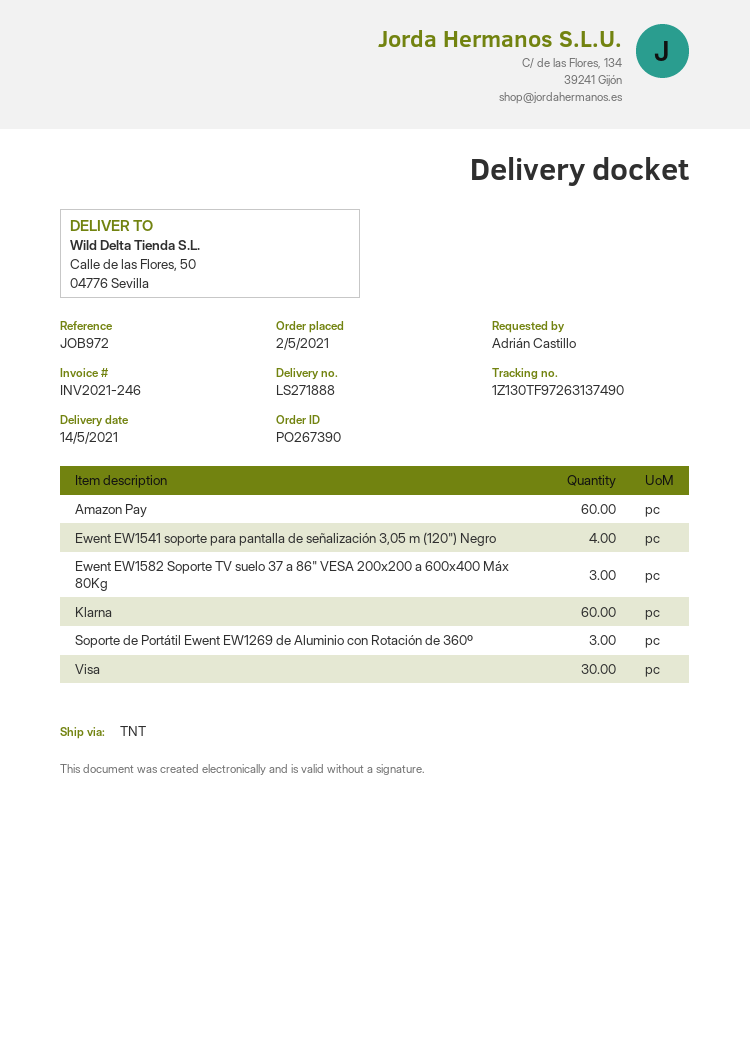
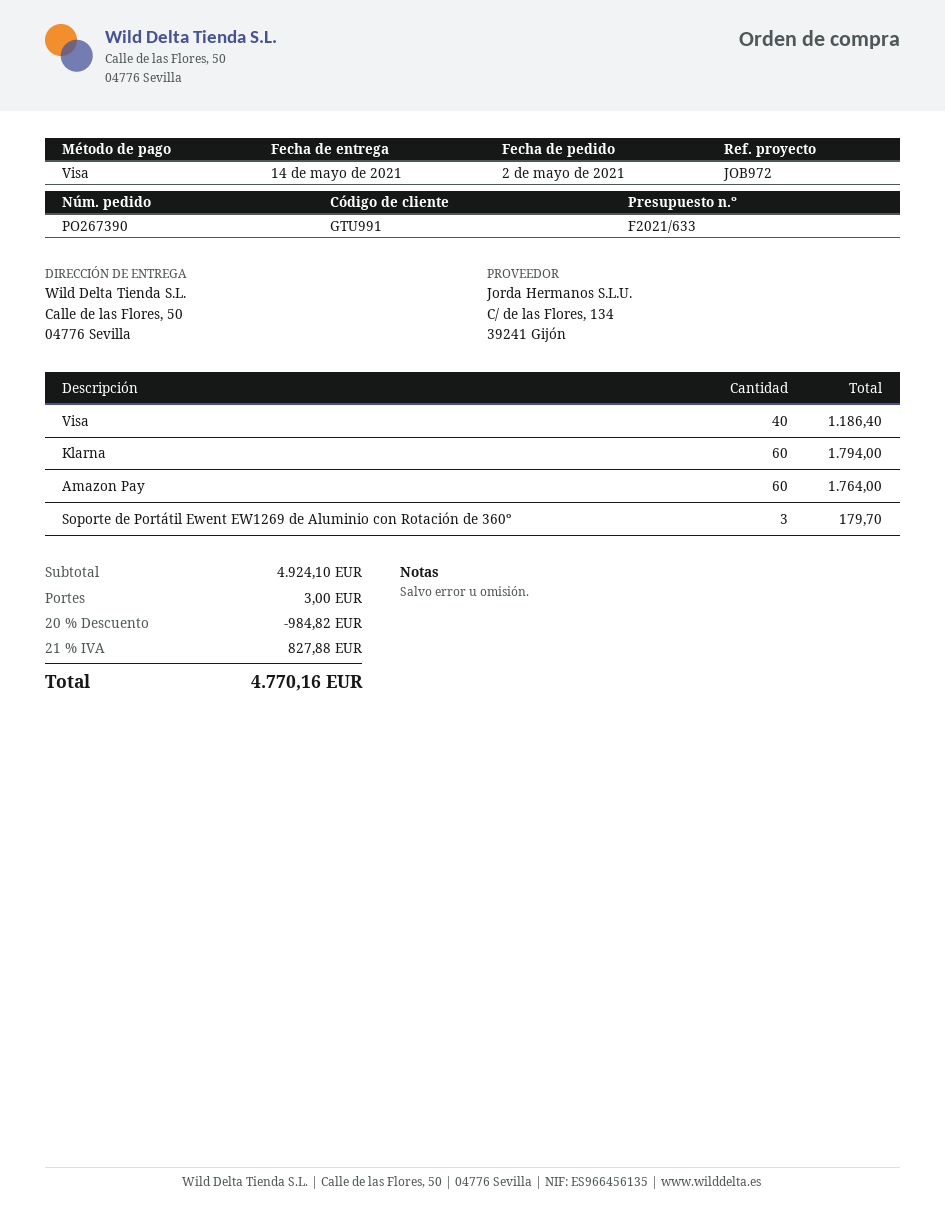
Ewent EW1541 soporte para pantalla de señalización 3,05 m (120") Negro: 4 -> none
Ewent EW1582 Soporte TV suelo 37 a 86" VESA 200x200 a 600x400 Máx 80Kg: 3 -> none
Visa: 30 -> 40

